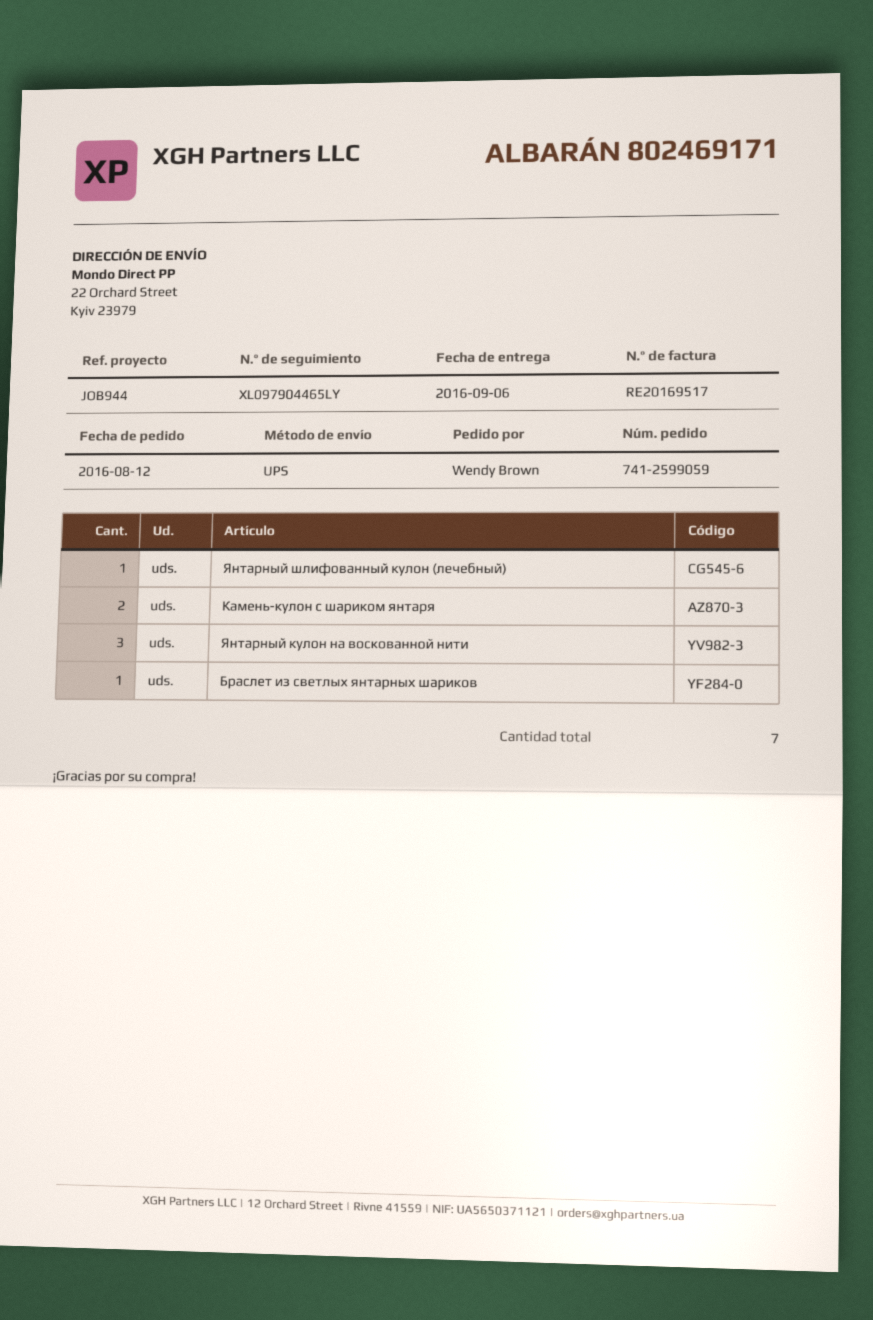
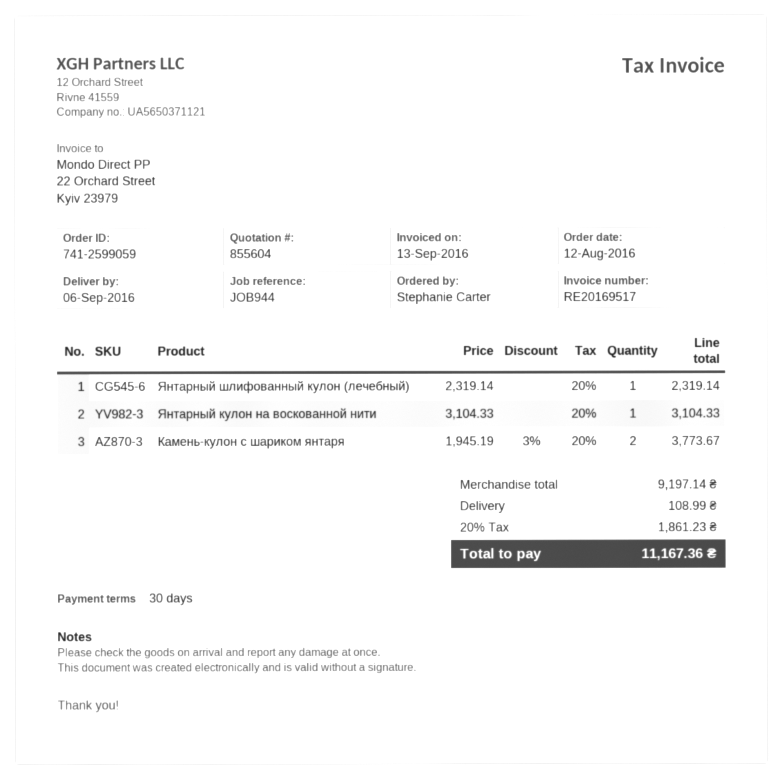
ordered by: Wendy Brown -> Stephanie Carter
Янтарный кулон на воскованной нити: 3 -> 1
Браслет из светлых янтарных шариков: 1 -> none

